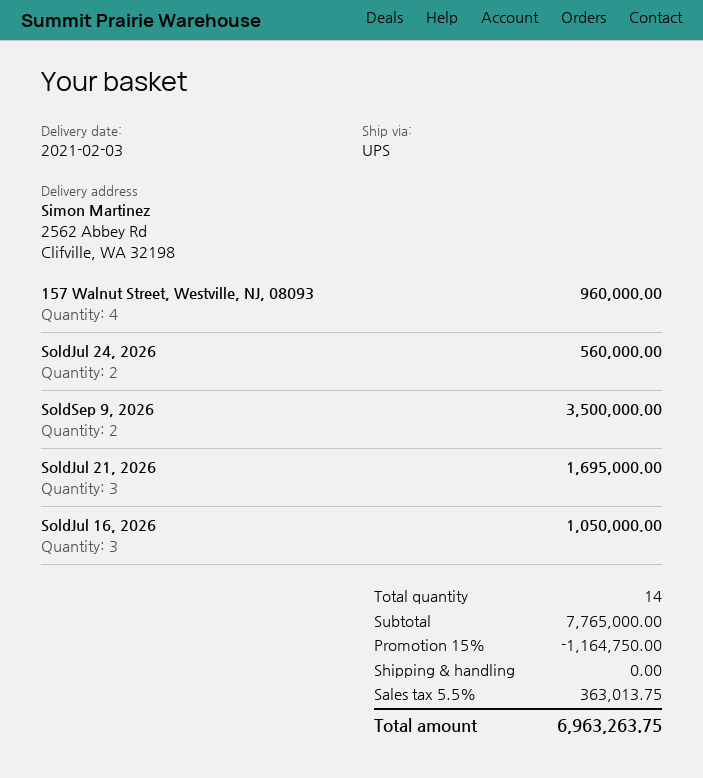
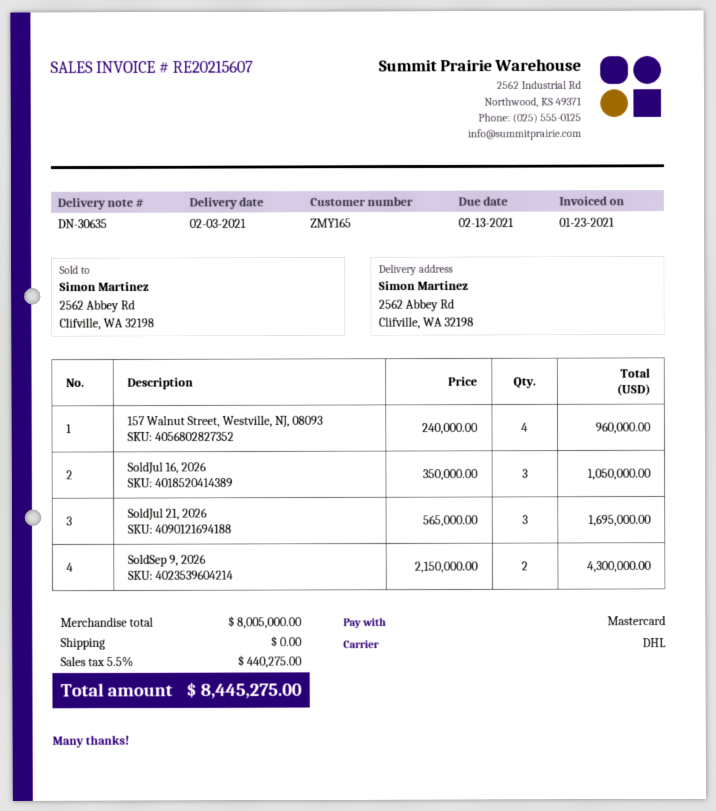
shipping method: UPS -> DHL
SoldJul 24, 2026: 2 for 560000.00 -> none
SoldSep 9, 2026: 2 for 3500000.00 -> 2 for 4300000.00
subtotal: 7765000.00 -> 8005000.00
discount: 15% = 1164750.00 -> none
tax: 5.5% = 363013.75 -> 5.5% = 440275.00
total: 6963263.75 -> 8445275.00

